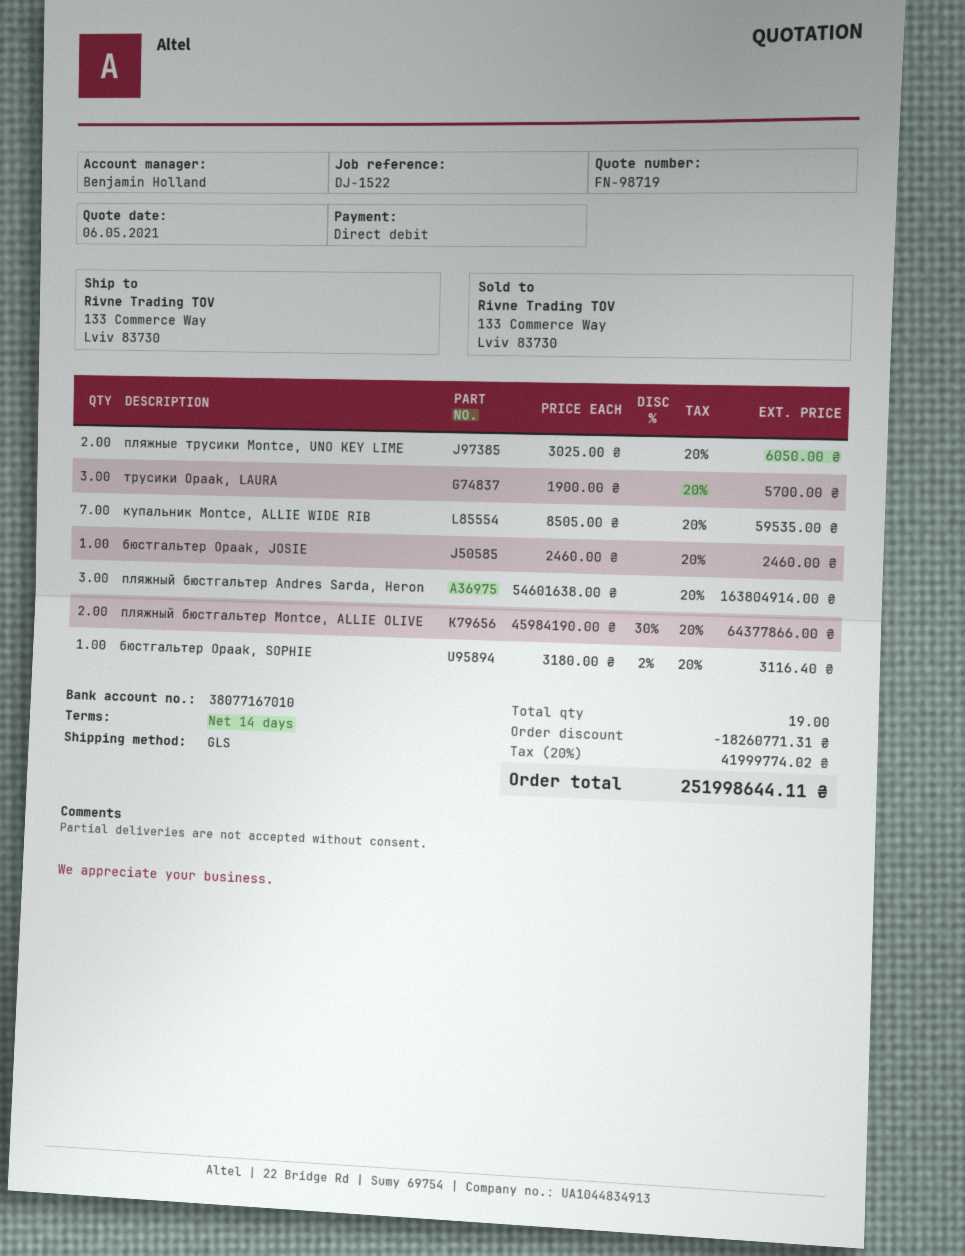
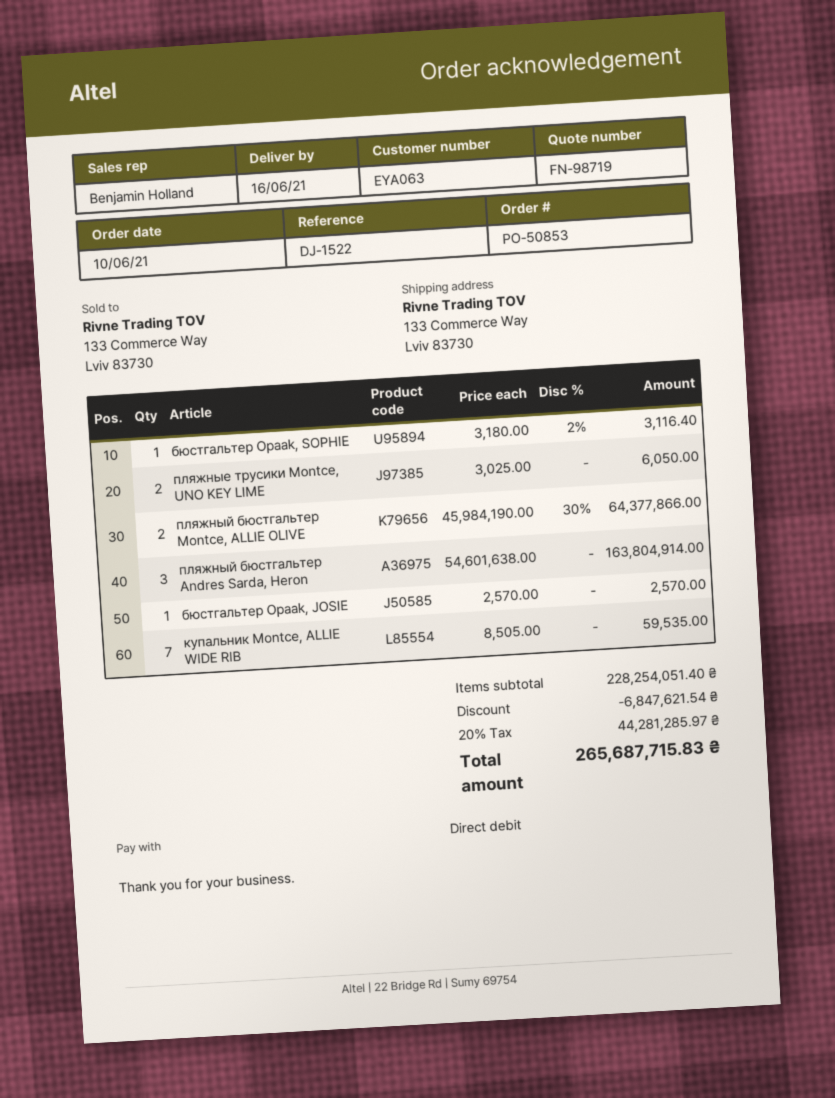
трусики Opaak, LAURA: 3 x 1900.00 = 5700.00 -> none
бюстгальтер Opaak, JOSIE: 1 x 2460.00 = 2460.00 -> 1 x 2570.00 = 2570.00
discount: 18260771.31 -> 6847621.54
tax: 20% = 41999774.02 -> 20% = 44281285.97
total: 251998644.11 -> 265687715.83

